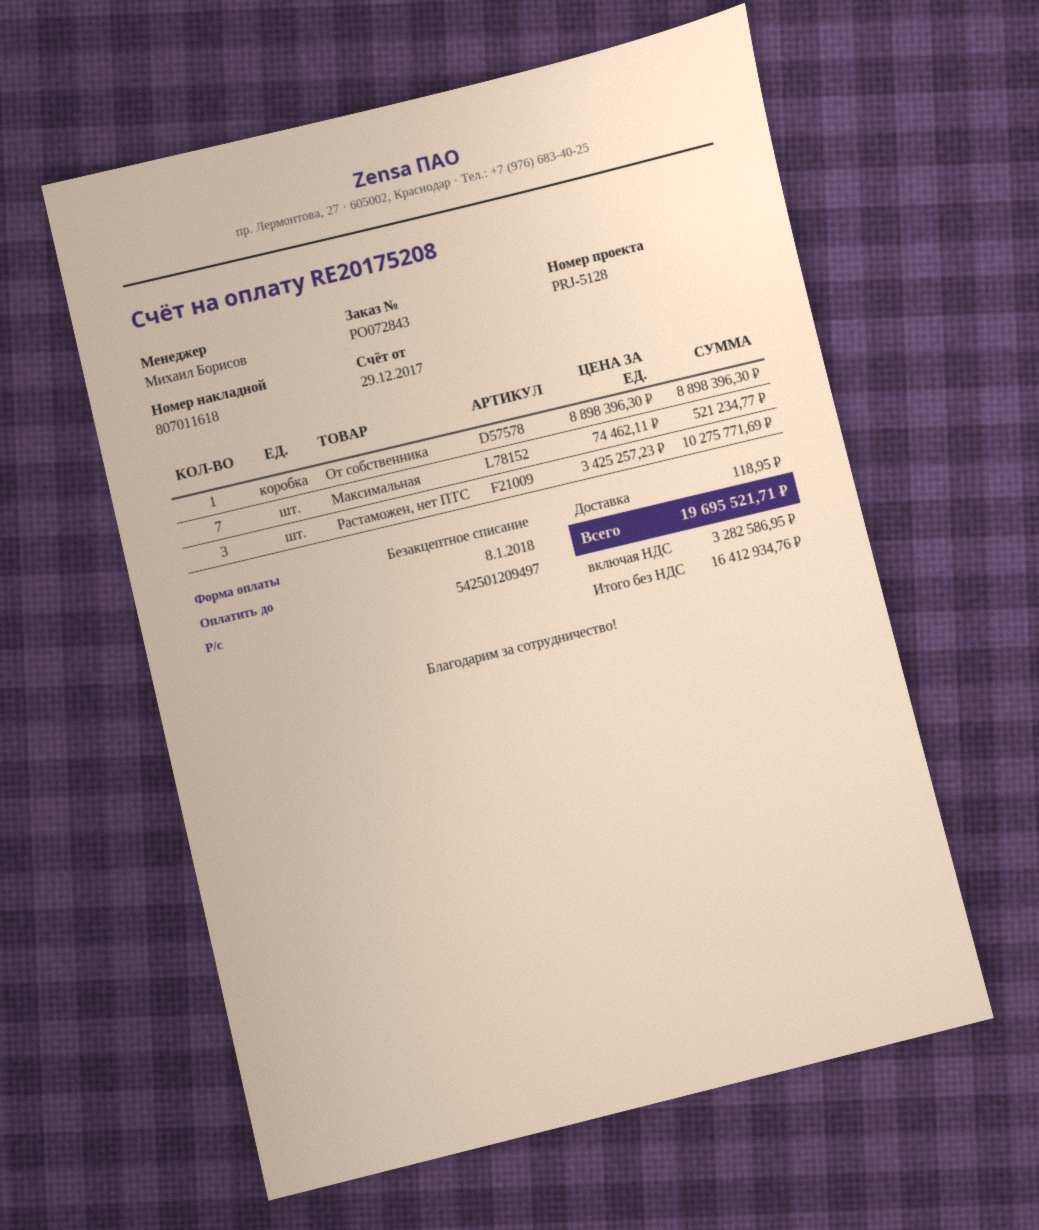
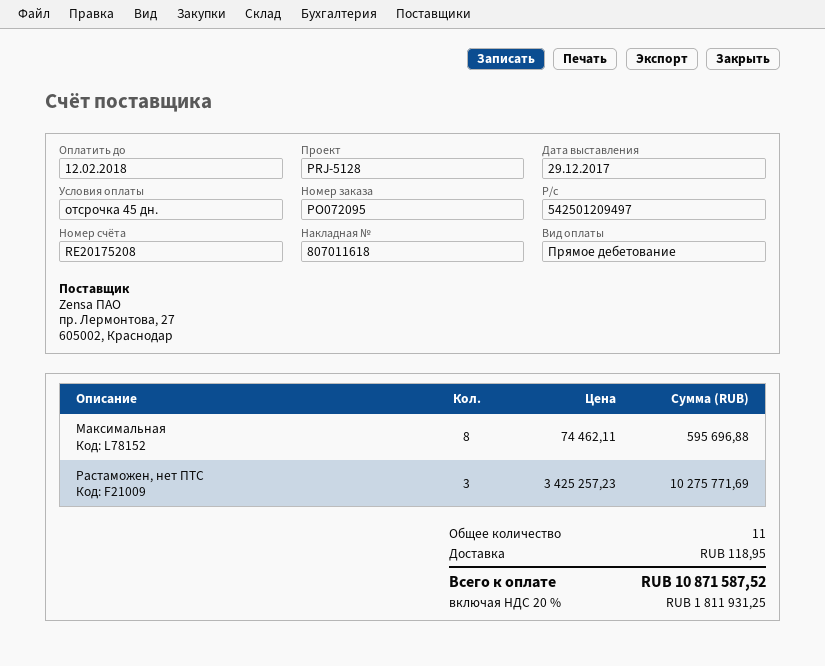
order number: PO072843 -> PO072095
due date: 2018-01-08 -> 2018-02-12
От собственника: 1 x 8898396.30 = 8898396.30 -> none
Максимальная: 7 x 74462.11 = 521234.77 -> 8 x 74462.11 = 595696.88
tax: 3282586.95 -> 1811931.25
total: 19695521.71 -> 10871587.52

